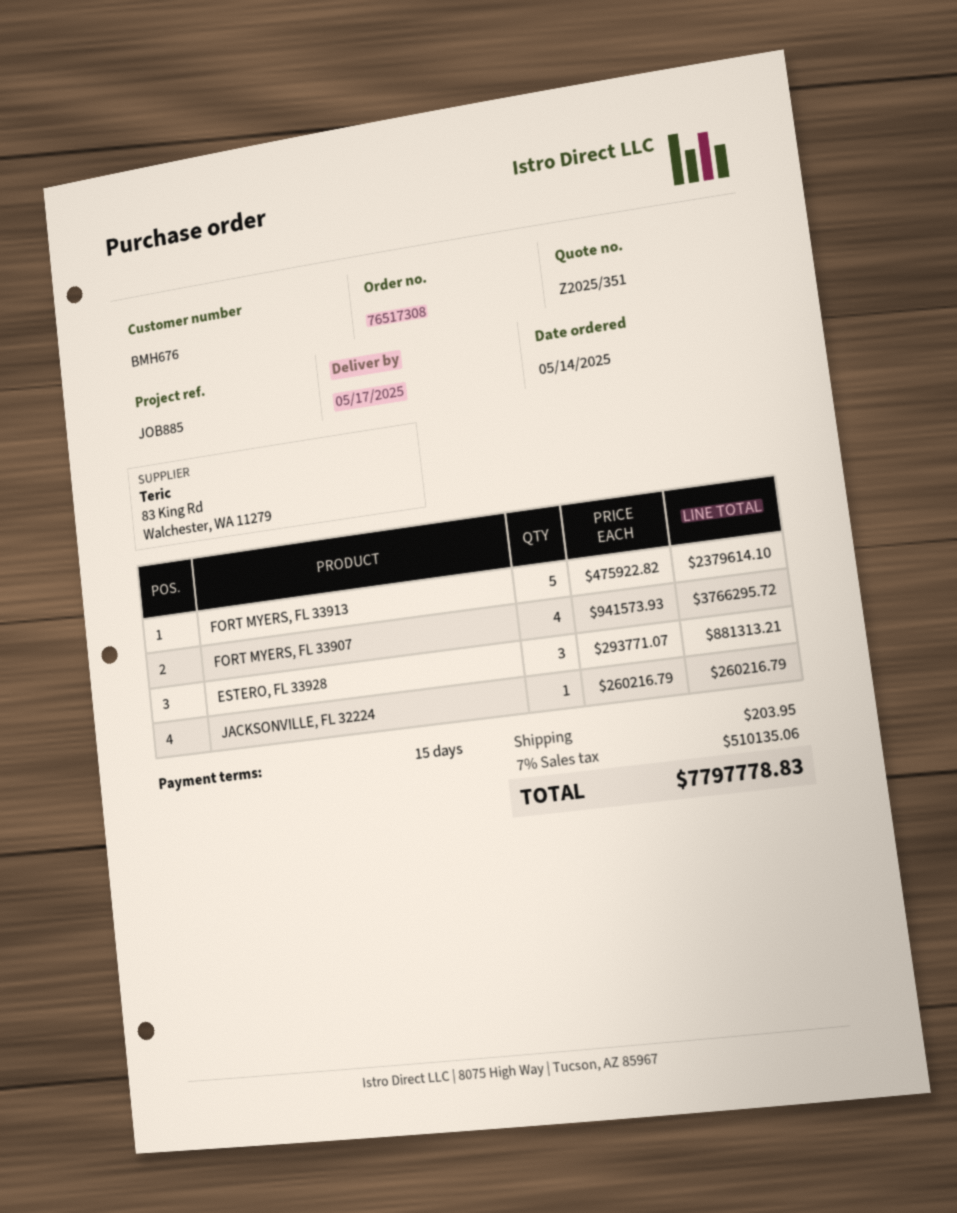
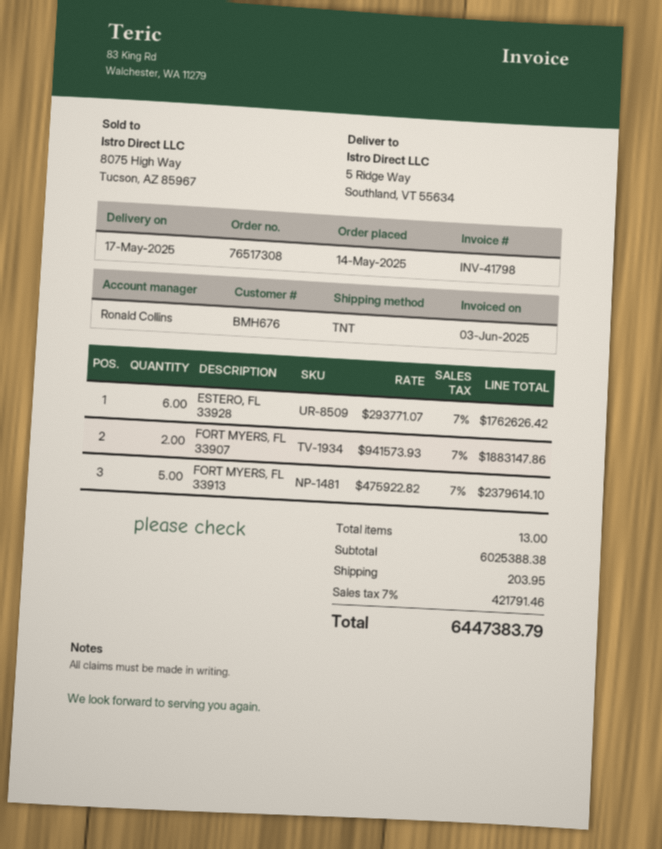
FORT MYERS, FL 33907: 4 x 941573.93 = 3766295.72 -> 2 x 941573.93 = 1883147.86
ESTERO, FL 33928: 3 x 293771.07 = 881313.21 -> 6 x 293771.07 = 1762626.42
JACKSONVILLE, FL 32224: 1 x 260216.79 = 260216.79 -> none
tax: 7% = 510135.06 -> 7% = 421791.46
total: 7797778.83 -> 6447383.79

